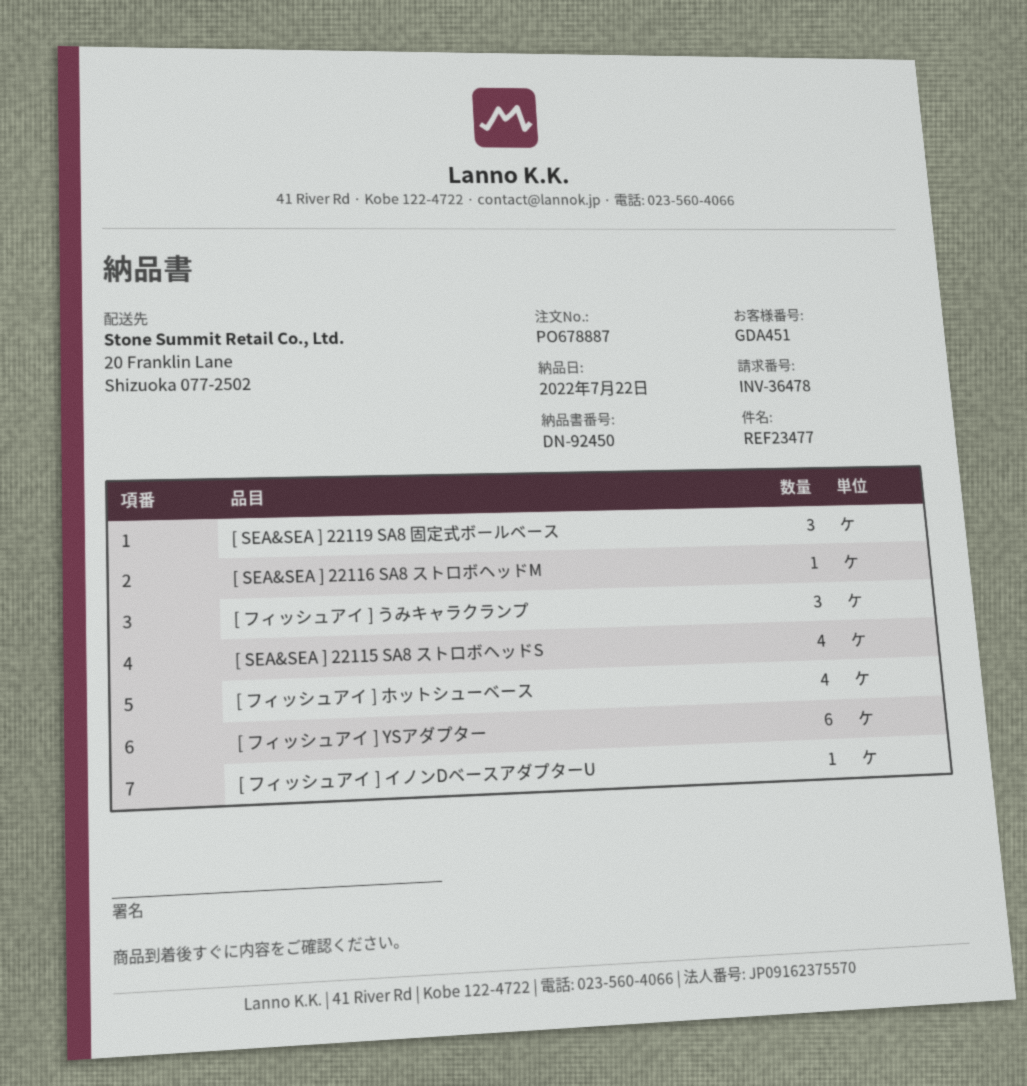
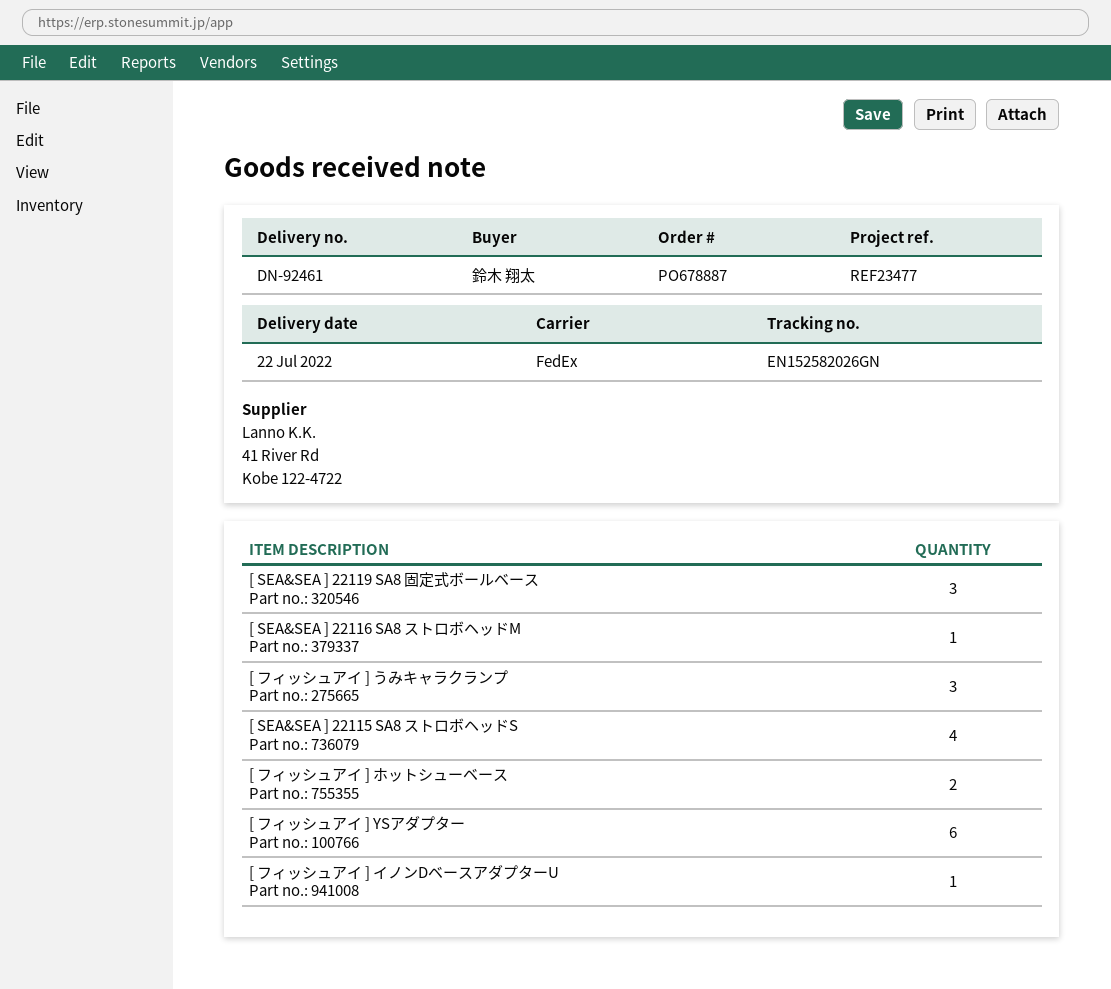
delivery note number: DN-92450 -> DN-92461
[ フィッシュアイ ] ホットシューベース: 4 -> 2

